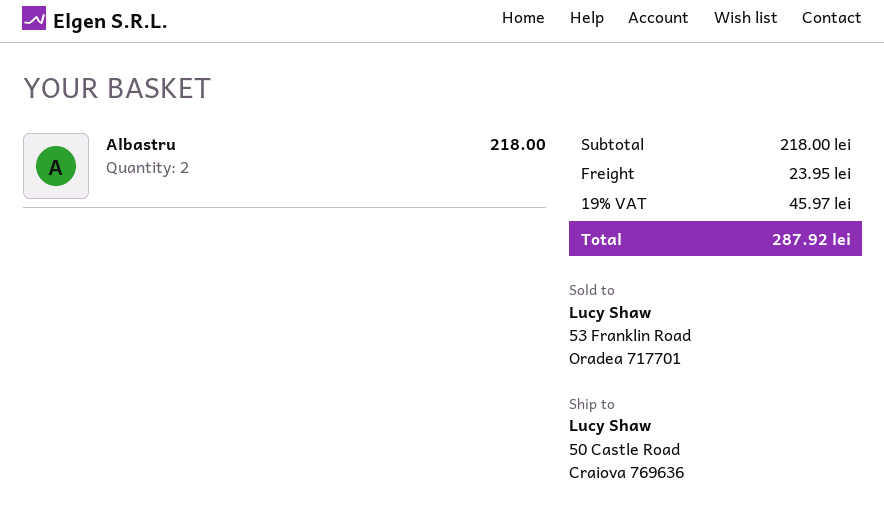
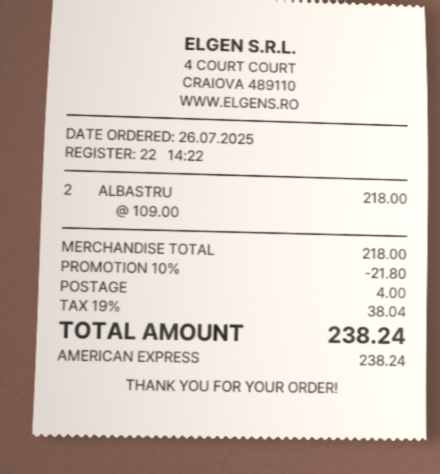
discount: none -> 10% = 21.80
shipping: 23.95 -> 4.00
tax: 19% = 45.97 -> 19% = 38.04
total: 287.92 -> 238.24

